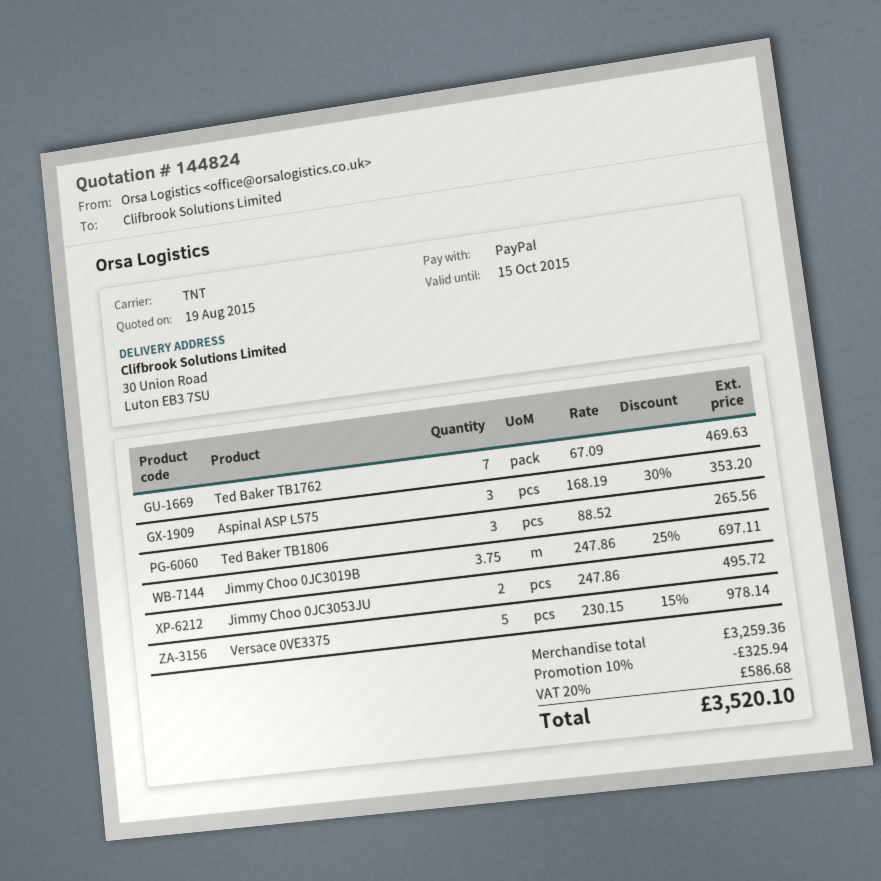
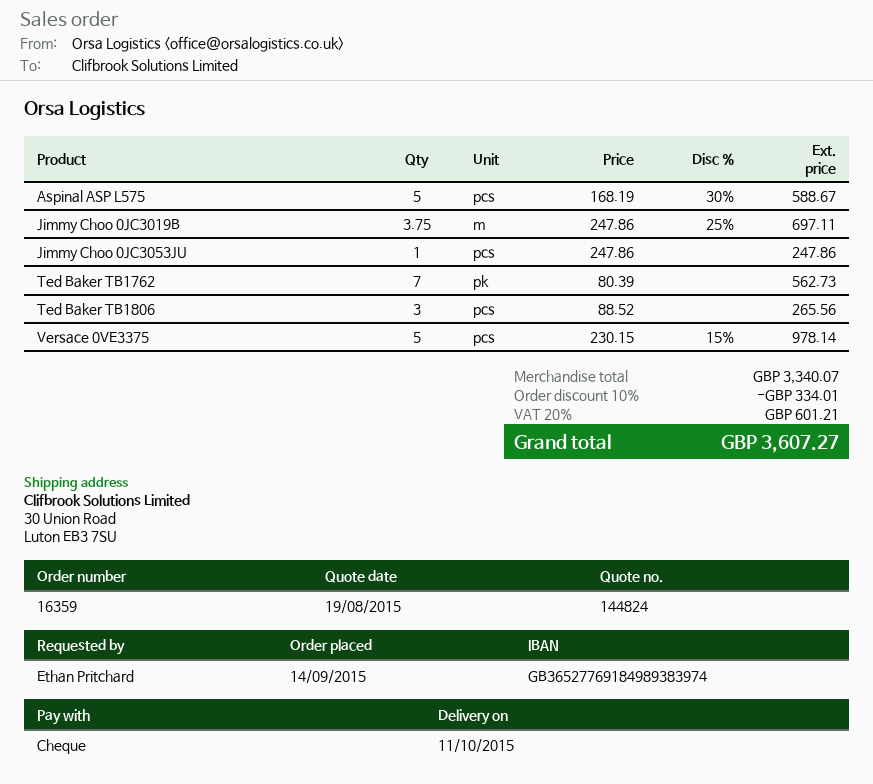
payment method: PayPal -> cheque
Ted Baker TB1762: 7 x 67.09 = 469.63 -> 7 x 80.39 = 562.73
Aspinal ASP L575: 3 x 168.19 - 30% = 353.20 -> 5 x 168.19 - 30% = 588.67
Jimmy Choo 0JC3053JU: 2 x 247.86 = 495.72 -> 1 x 247.86 = 247.86
subtotal: 3259.36 -> 3340.07
discount: 10% = 325.94 -> 10% = 334.01
tax: 20% = 586.68 -> 20% = 601.21
total: 3520.10 -> 3607.27

